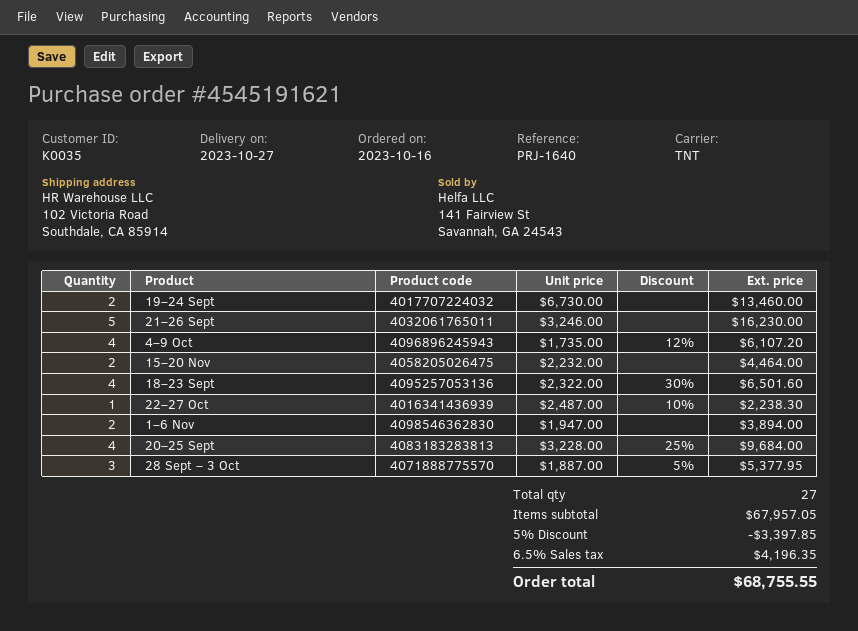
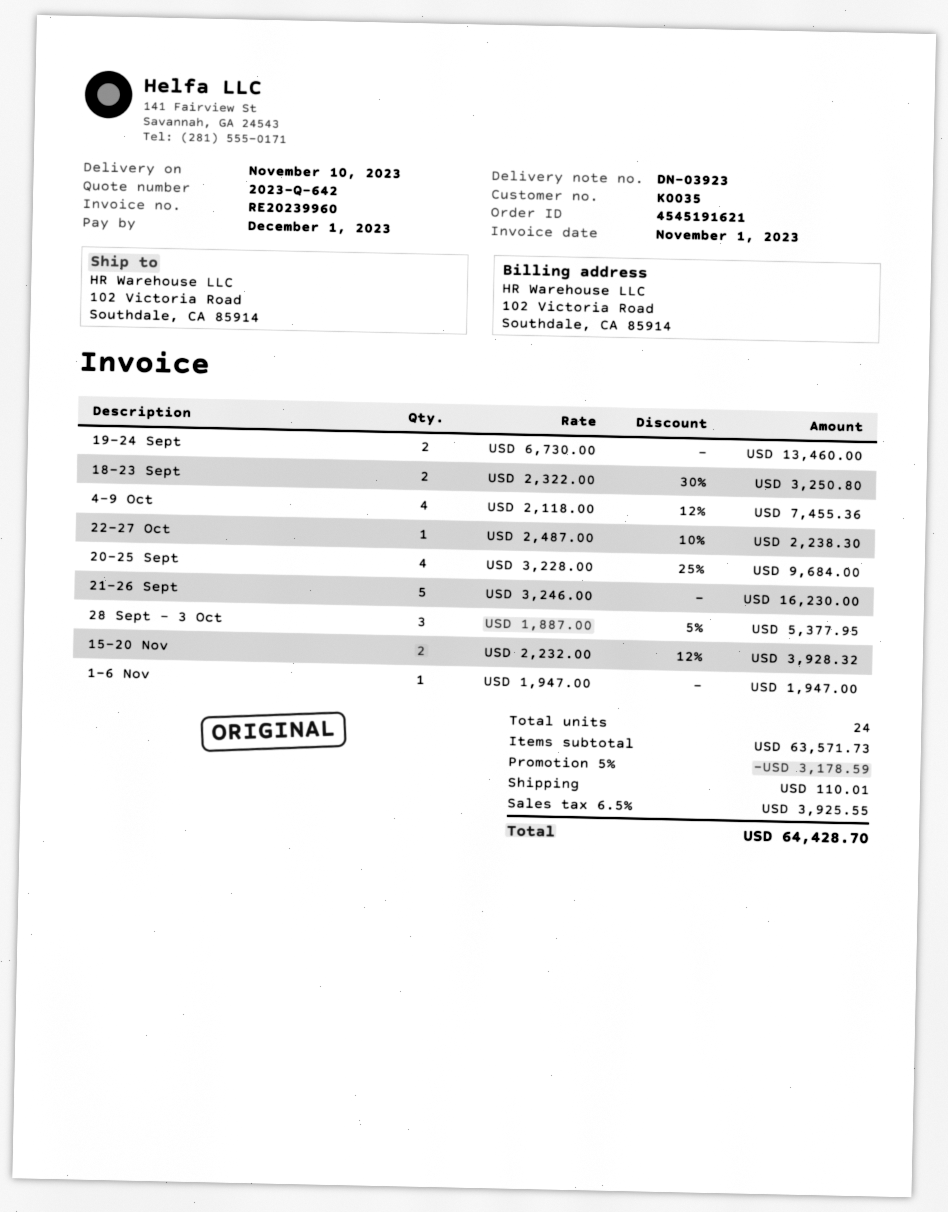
delivery date: 2023-10-27 -> 2023-11-10
4–9 Oct: 4 x 1735.00 - 12% = 6107.20 -> 4 x 2118.00 - 12% = 7455.36
15–20 Nov: 2 x 2232.00 = 4464.00 -> 2 x 2232.00 - 12% = 3928.32
18–23 Sept: 4 x 2322.00 - 30% = 6501.60 -> 2 x 2322.00 - 30% = 3250.80
1–6 Nov: 2 x 1947.00 = 3894.00 -> 1 x 1947.00 = 1947.00
total quantity: 27 -> 24
subtotal: 67957.05 -> 63571.73
discount: 5% = 3397.85 -> 5% = 3178.59
shipping: none -> 110.01
tax: 6.5% = 4196.35 -> 6.5% = 3925.55
total: 68755.55 -> 64428.70

